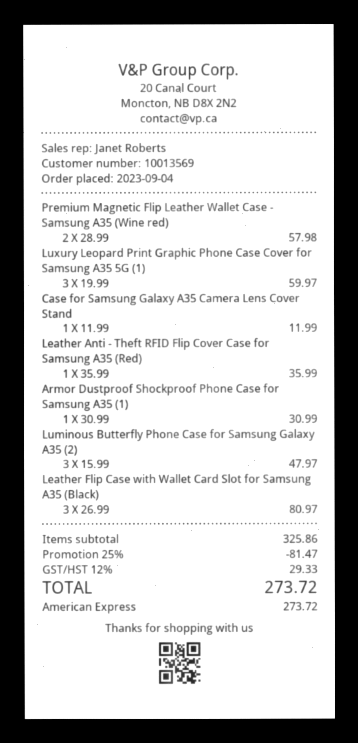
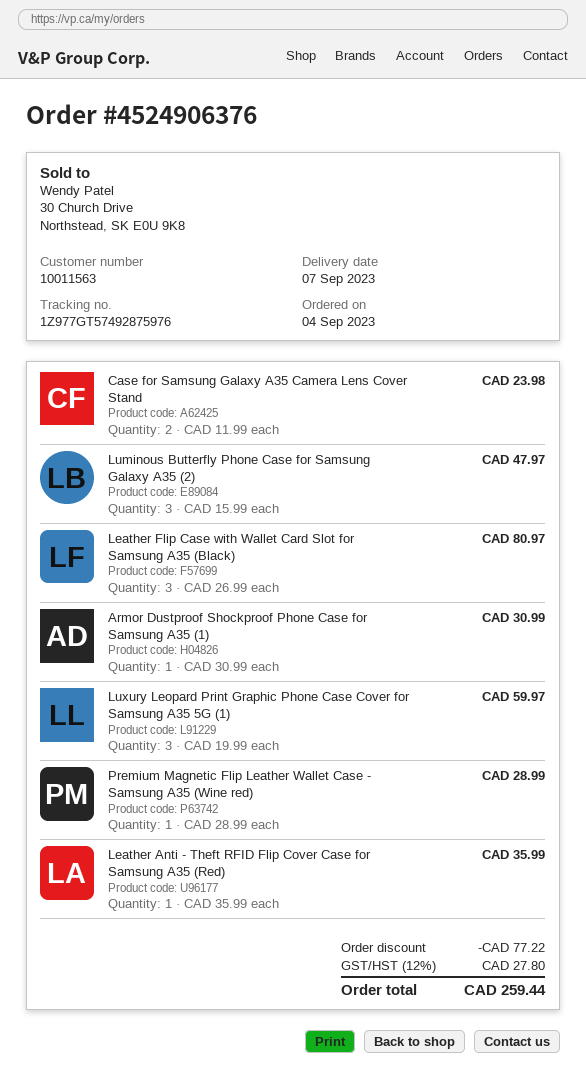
customer number: 10013569 -> 10011563
Premium Magnetic Flip Leather Wallet Case - Samsung A35 (Wine red): 2 x 28.99 = 57.98 -> 1 x 28.99 = 28.99
Case for Samsung Galaxy A35 Camera Lens Cover Stand: 1 x 11.99 = 11.99 -> 2 x 11.99 = 23.98
discount: 81.47 -> 77.22
tax: 12% = 29.33 -> 12% = 27.80
total: 273.72 -> 259.44

